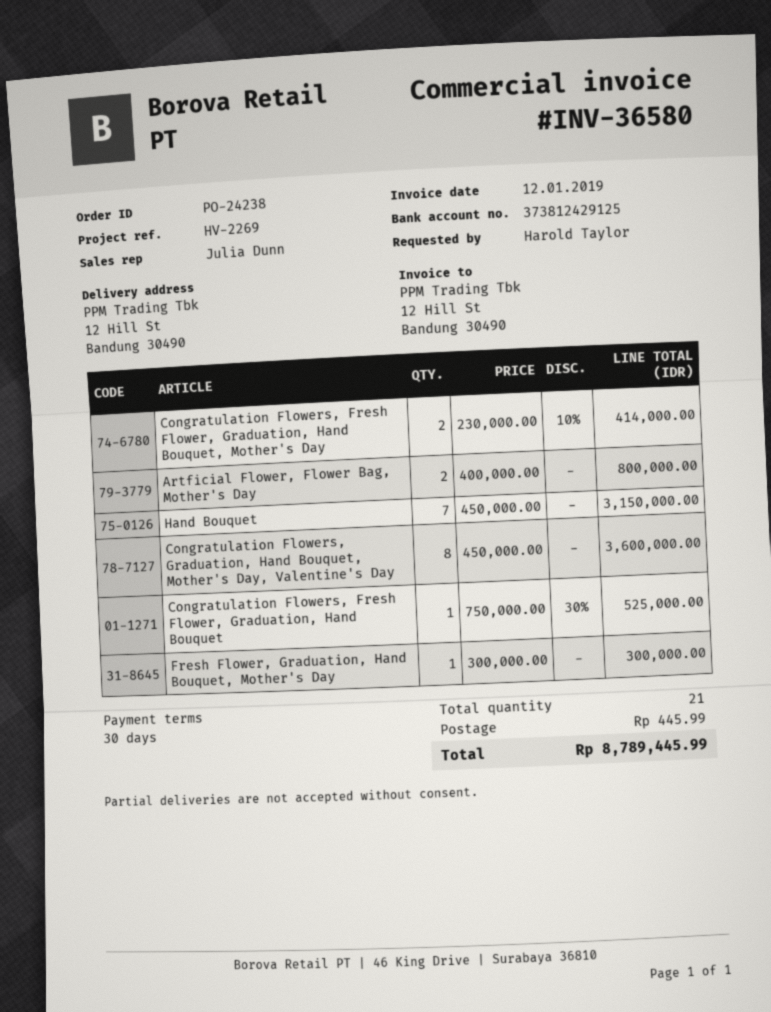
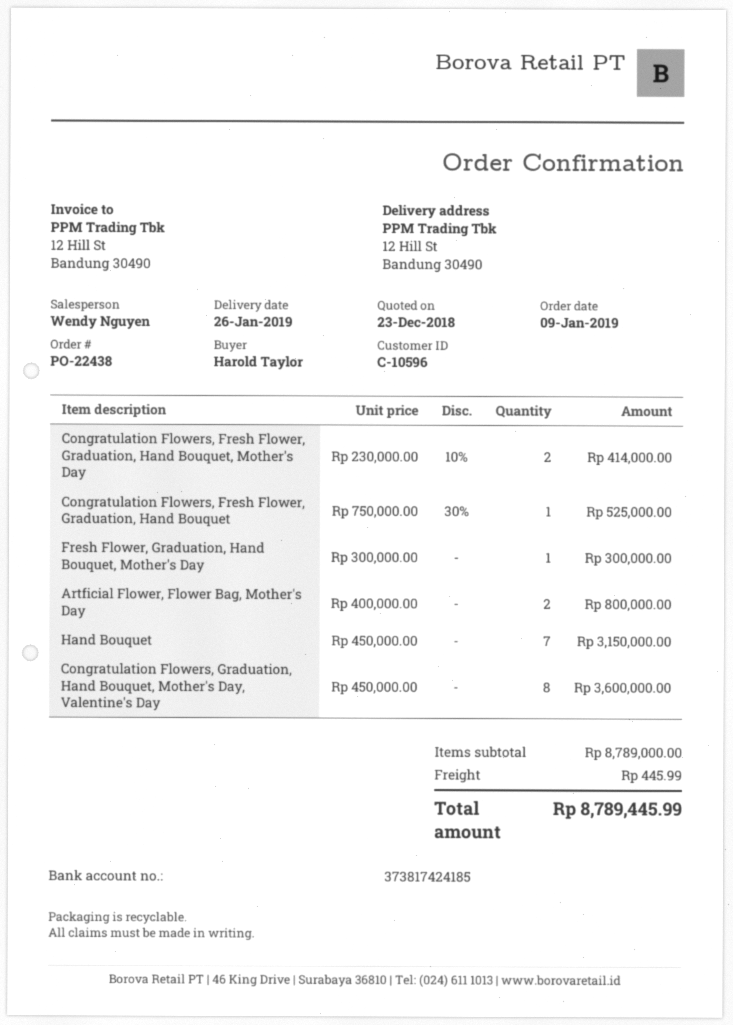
order number: PO-24238 -> PO-22438
sales rep: Julia Dunn -> Wendy Nguyen
bank account: 373812429125 -> 373817424185

